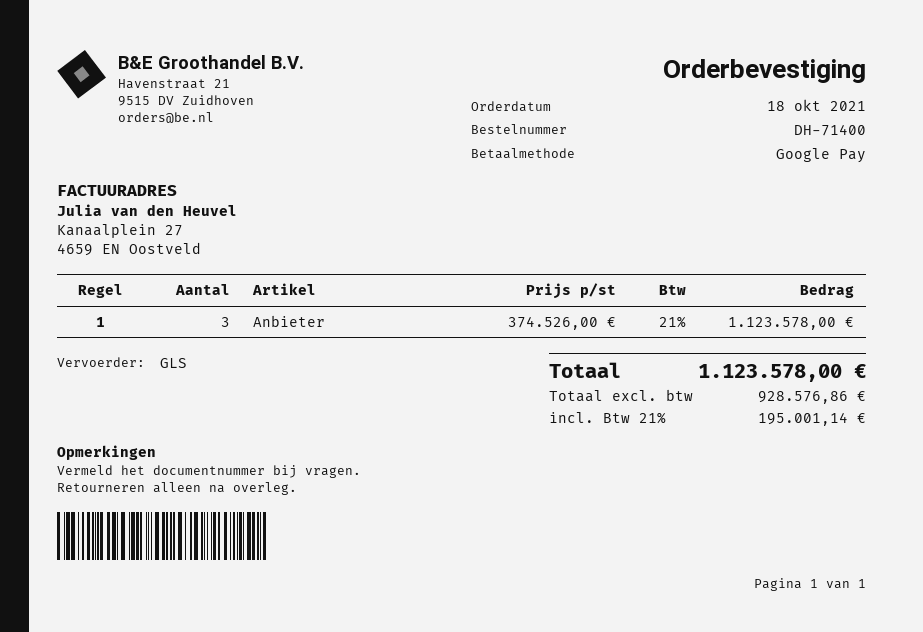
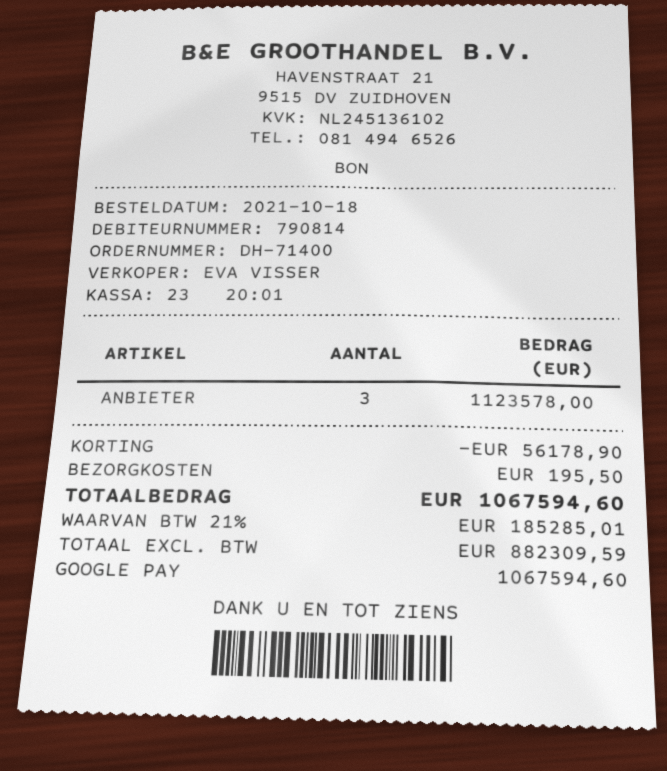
discount: none -> 56178.90
shipping: none -> 195.50
net: 928576.86 -> 882309.59
tax: 21% = 195001.14 -> 21% = 185285.01
total: 1123578.00 -> 1067594.60

